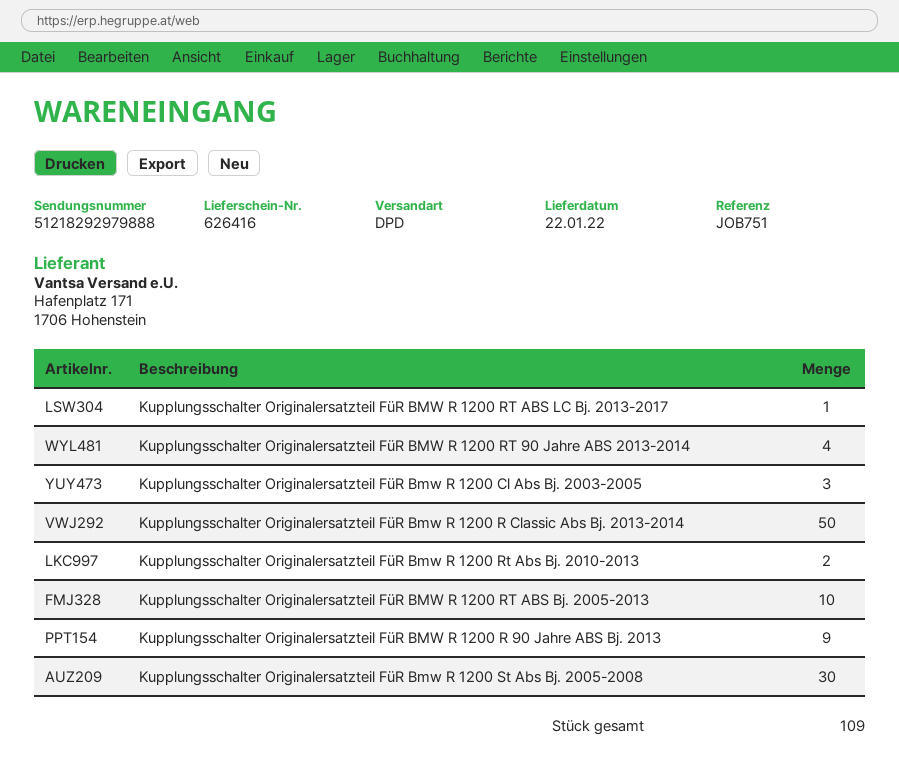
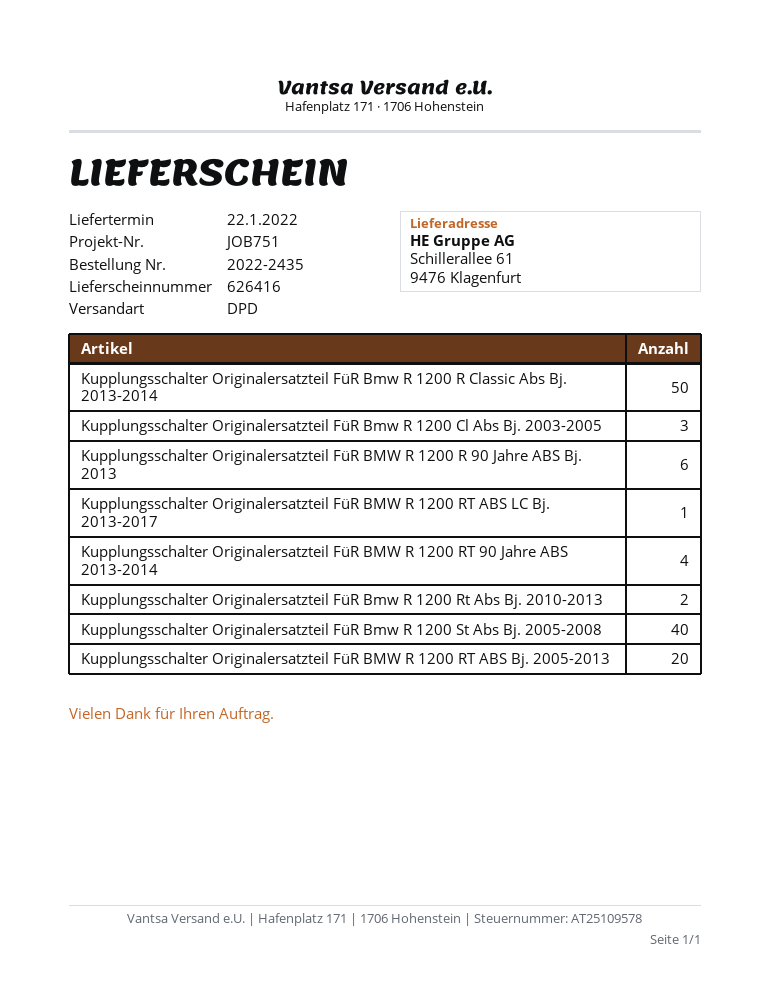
Kupplungsschalter Originalersatzteil FüR BMW R 1200 RT ABS Bj. 2005-2013: 10 -> 20
Kupplungsschalter Originalersatzteil FüR BMW R 1200 R 90 Jahre ABS Bj. 2013: 9 -> 6
Kupplungsschalter Originalersatzteil FüR Bmw R 1200 St Abs Bj. 2005-2008: 30 -> 40

